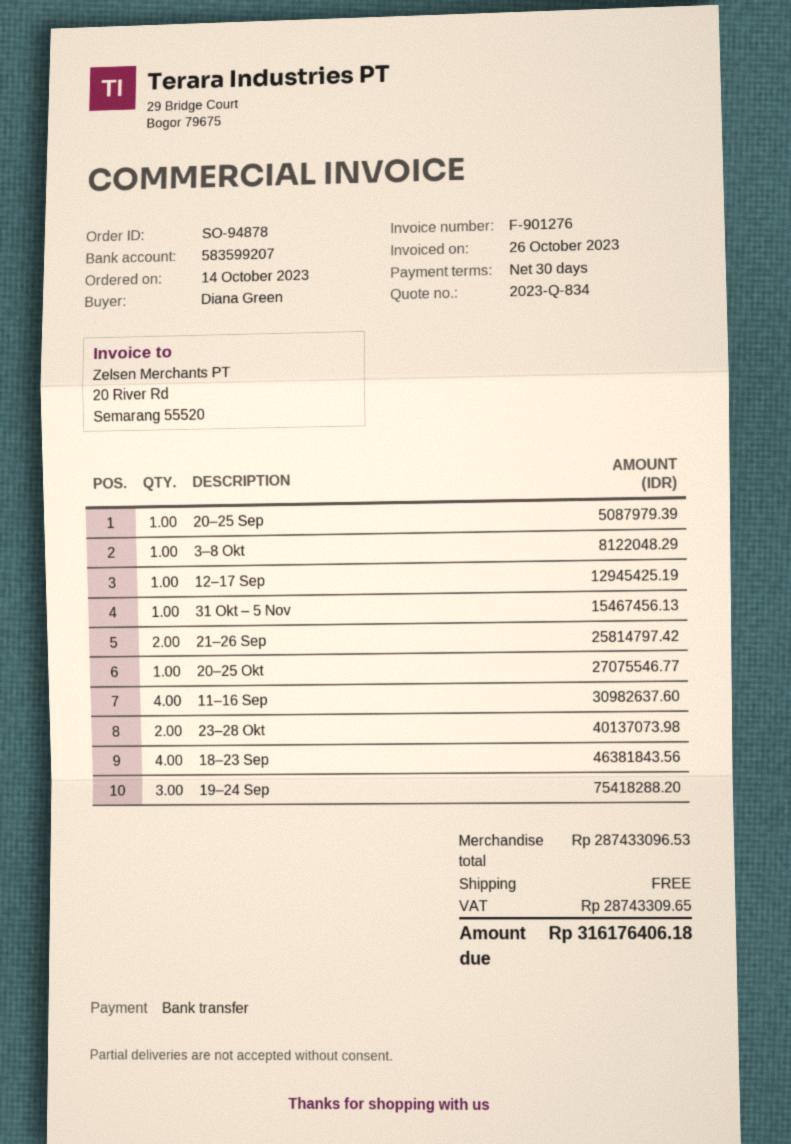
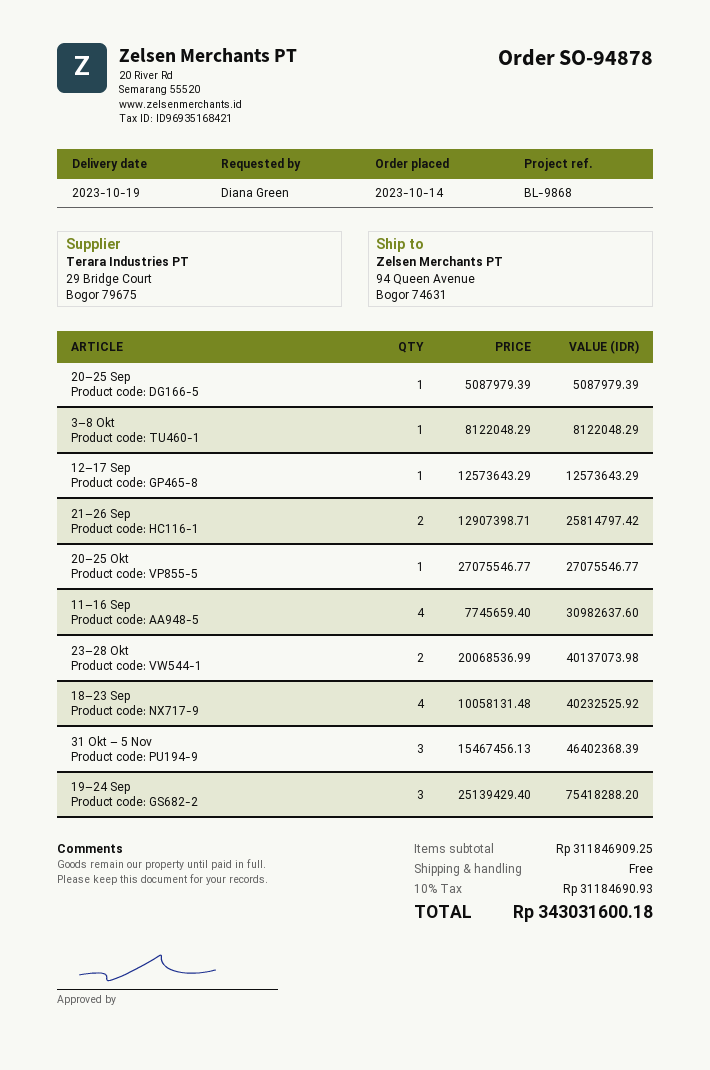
12–17 Sep: 1 for 12945425.19 -> 1 for 12573643.29
31 Okt – 5 Nov: 1 for 15467456.13 -> 3 for 46402368.39
18–23 Sep: 4 for 46381843.56 -> 4 for 40232525.92
subtotal: 287433096.53 -> 311846909.25
tax: 28743309.65 -> 31184690.93
total: 316176406.18 -> 343031600.18

